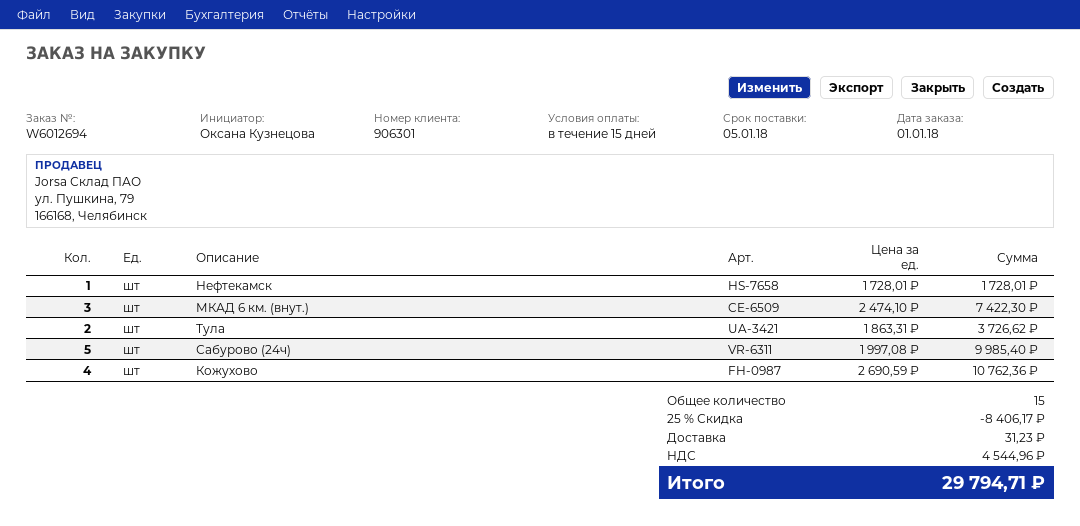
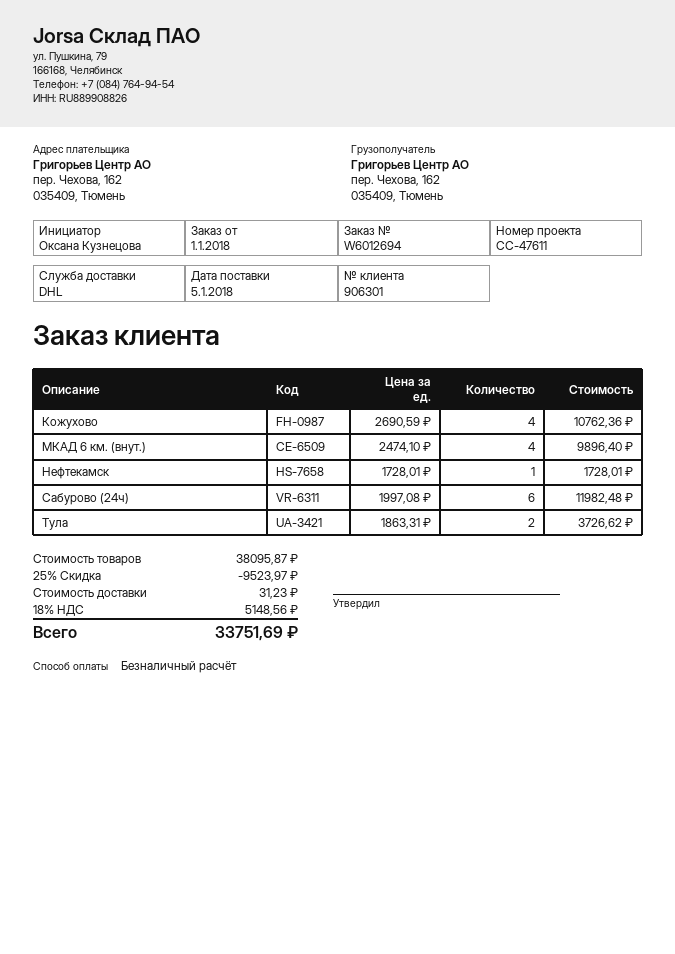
МКАД 6 км. (внут.): 3 x 2474.10 = 7422.30 -> 4 x 2474.10 = 9896.40
Сабурово (24ч): 5 x 1997.08 = 9985.40 -> 6 x 1997.08 = 11982.48
discount: 25% = 8406.17 -> 25% = 9523.97
tax: 4544.96 -> 5148.56
total: 29794.71 -> 33751.69

